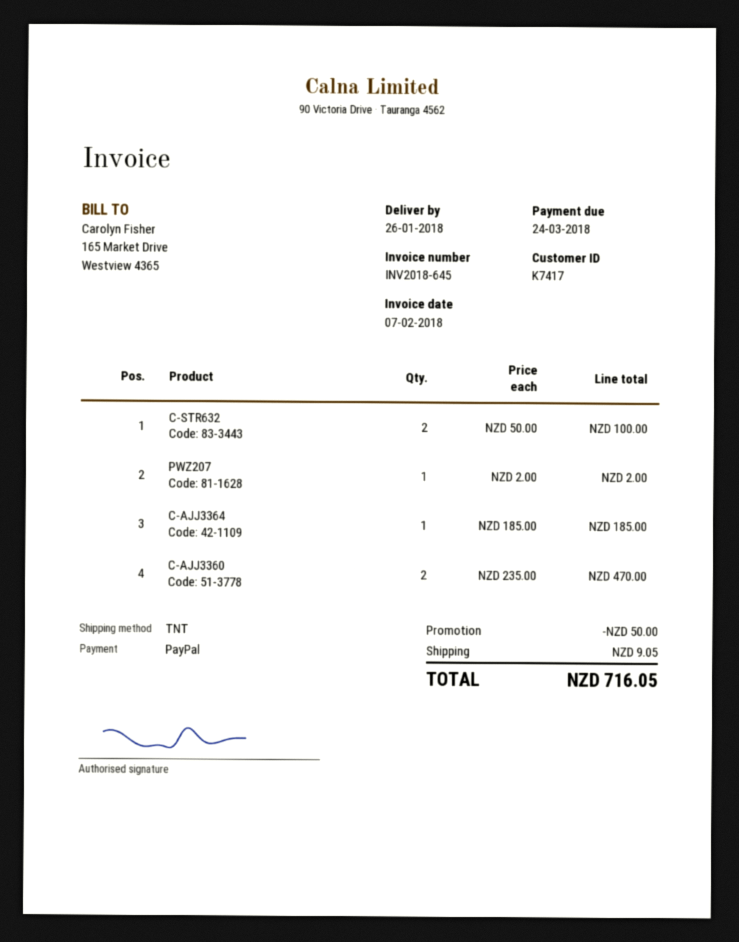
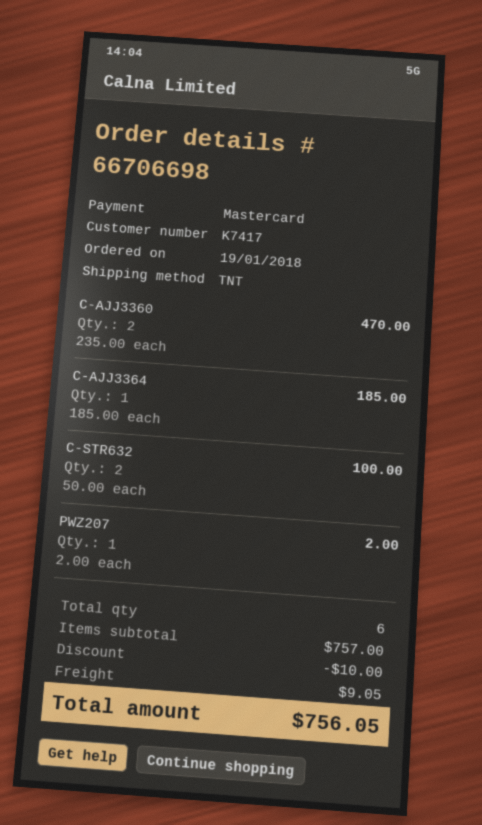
payment method: PayPal -> Mastercard
discount: 50.00 -> 10.00
total: 716.05 -> 756.05

